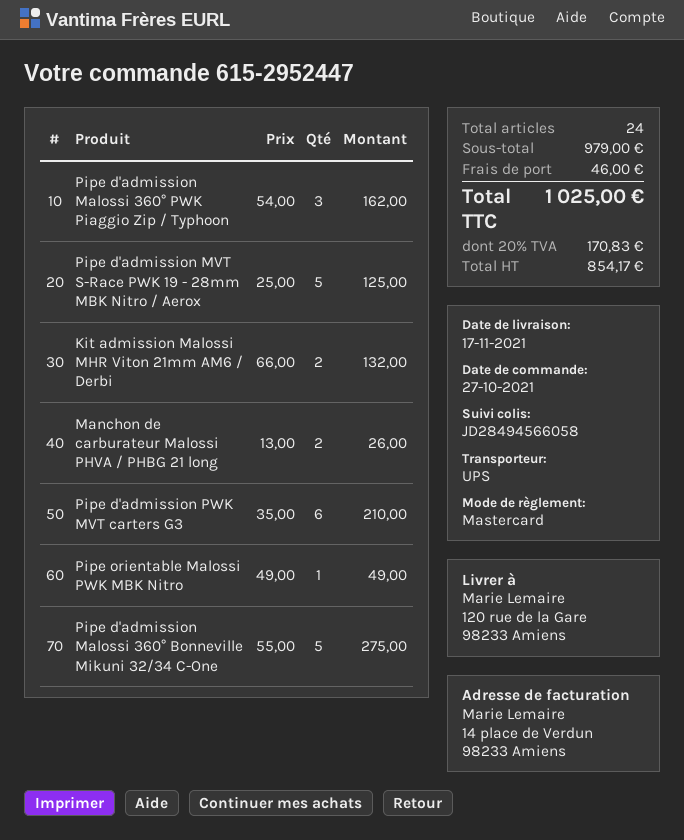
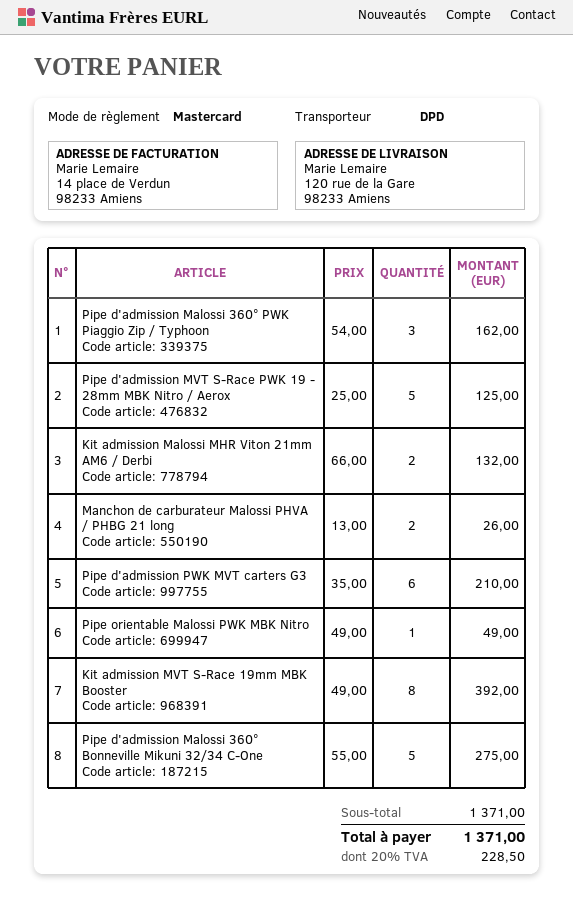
shipping method: UPS -> DPD
Kit admission MVT S-Race 19mm MBK Booster: none -> 8 x 49.00 = 392.00
subtotal: 979.00 -> 1371.00
shipping: 46.00 -> none
tax: 20% = 170.83 -> 20% = 228.50
total: 1025.00 -> 1371.00

